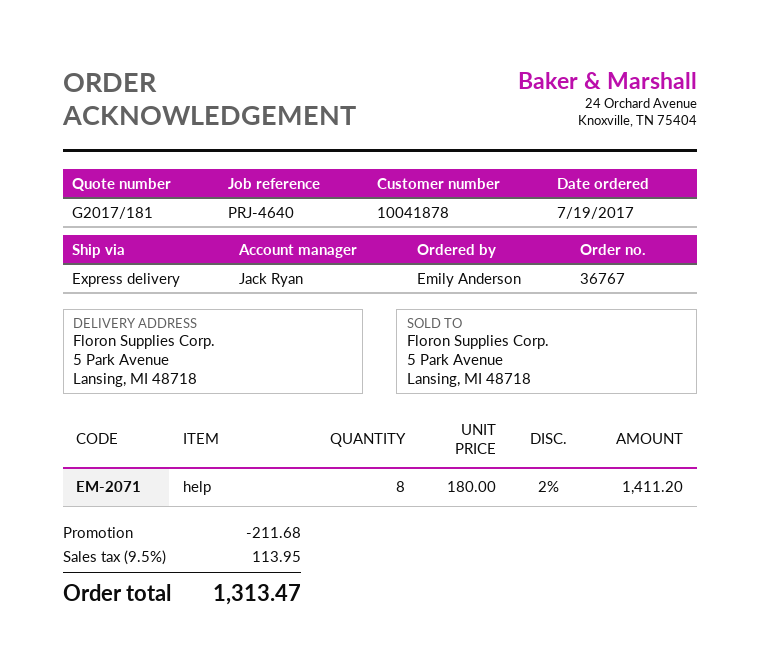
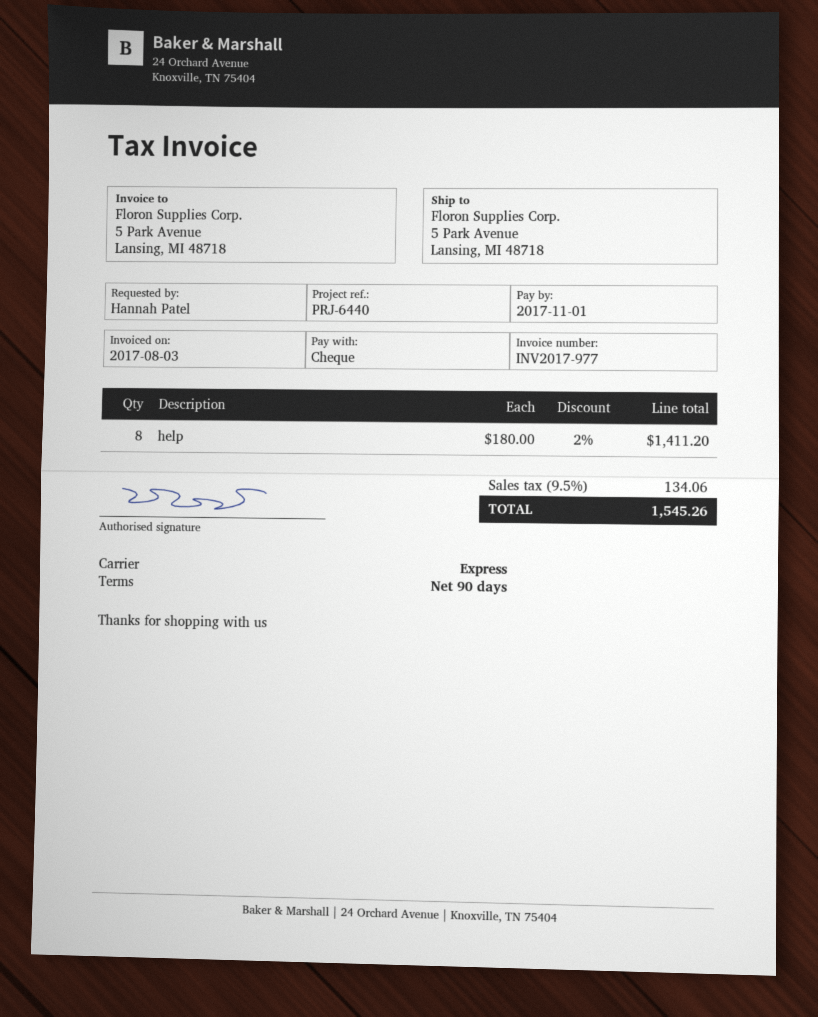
reference: PRJ-4640 -> PRJ-6440
ordered by: Emily Anderson -> Hannah Patel
discount: 211.68 -> none
tax: 9.5% = 113.95 -> 9.5% = 134.06
total: 1313.47 -> 1545.26

